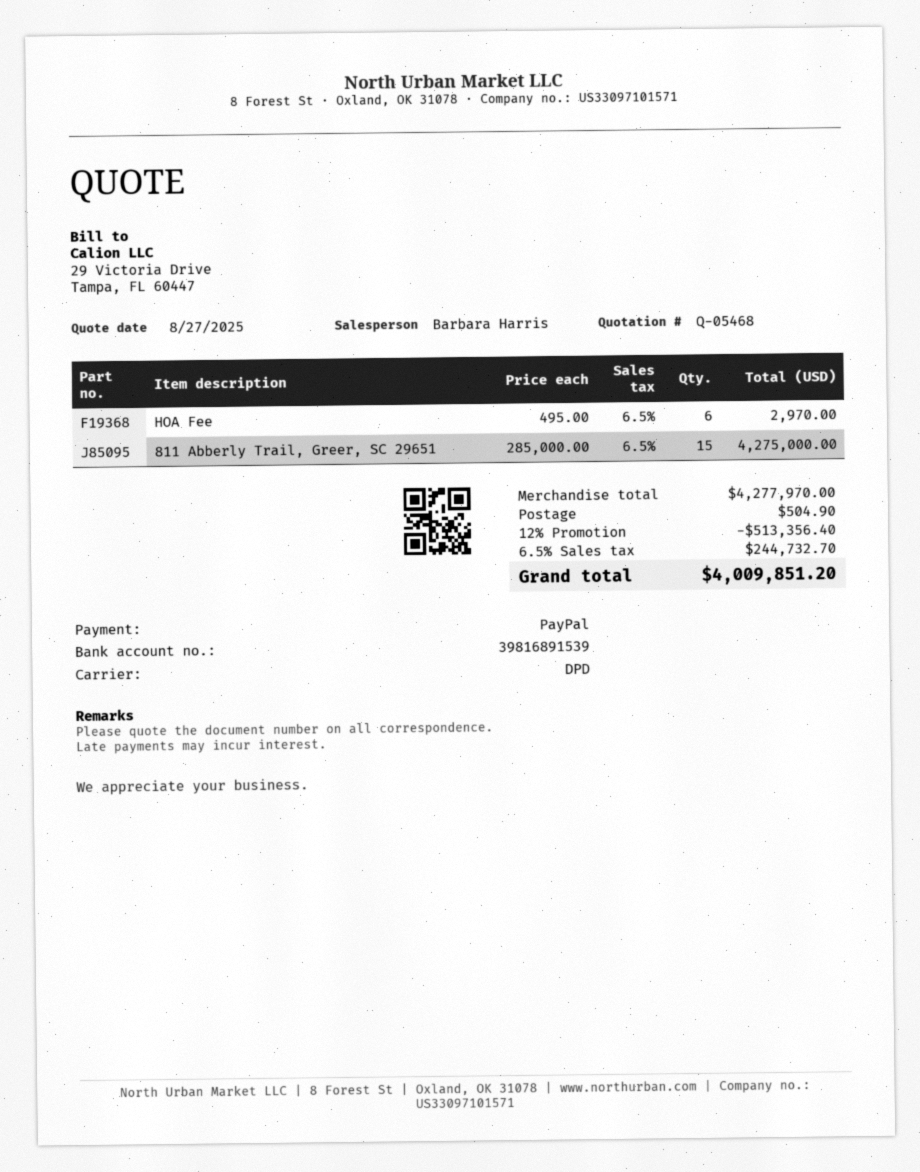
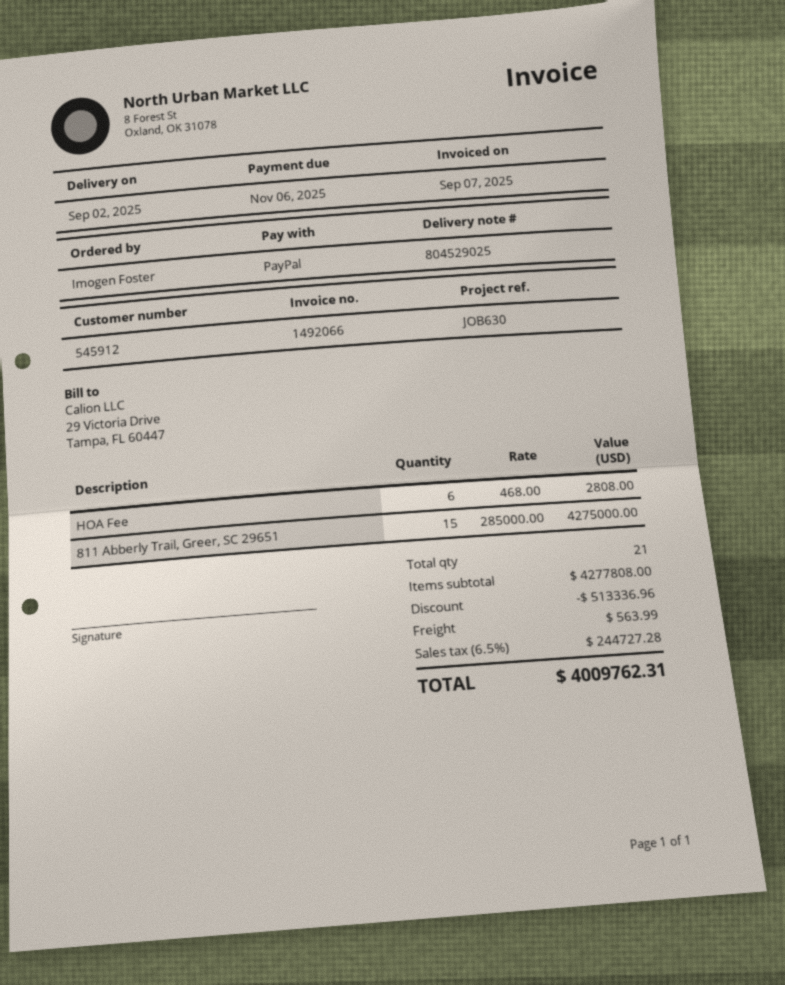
HOA Fee: 6 x 495.00 = 2970.00 -> 6 x 468.00 = 2808.00
subtotal: 4277970.00 -> 4277808.00
discount: 513356.40 -> 513336.96
shipping: 504.90 -> 563.99
tax: 6.5% = 244732.70 -> 6.5% = 244727.28
total: 4009851.20 -> 4009762.31

